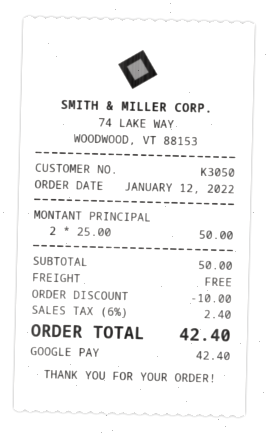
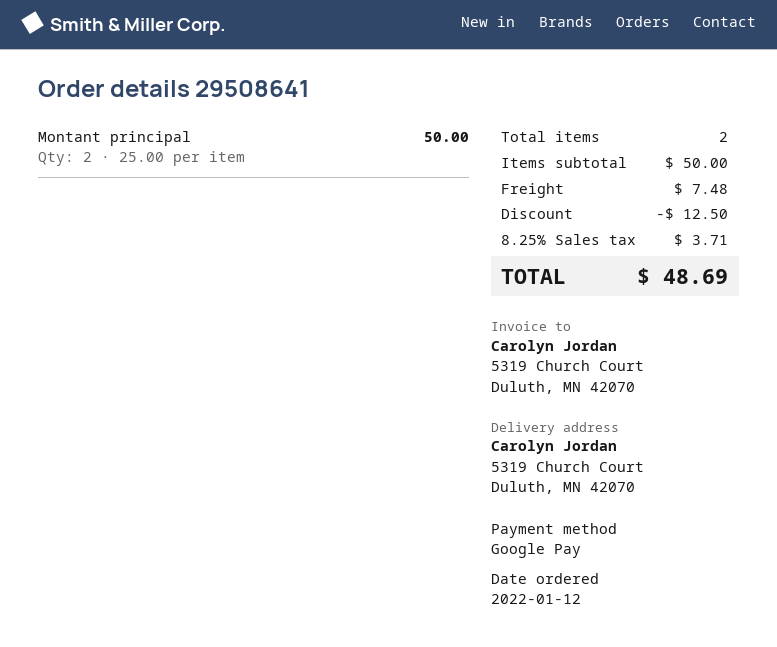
discount: 10.00 -> 12.50
shipping: 0.00 -> 7.48
tax: 6% = 2.40 -> 8.25% = 3.71
total: 42.40 -> 48.69

